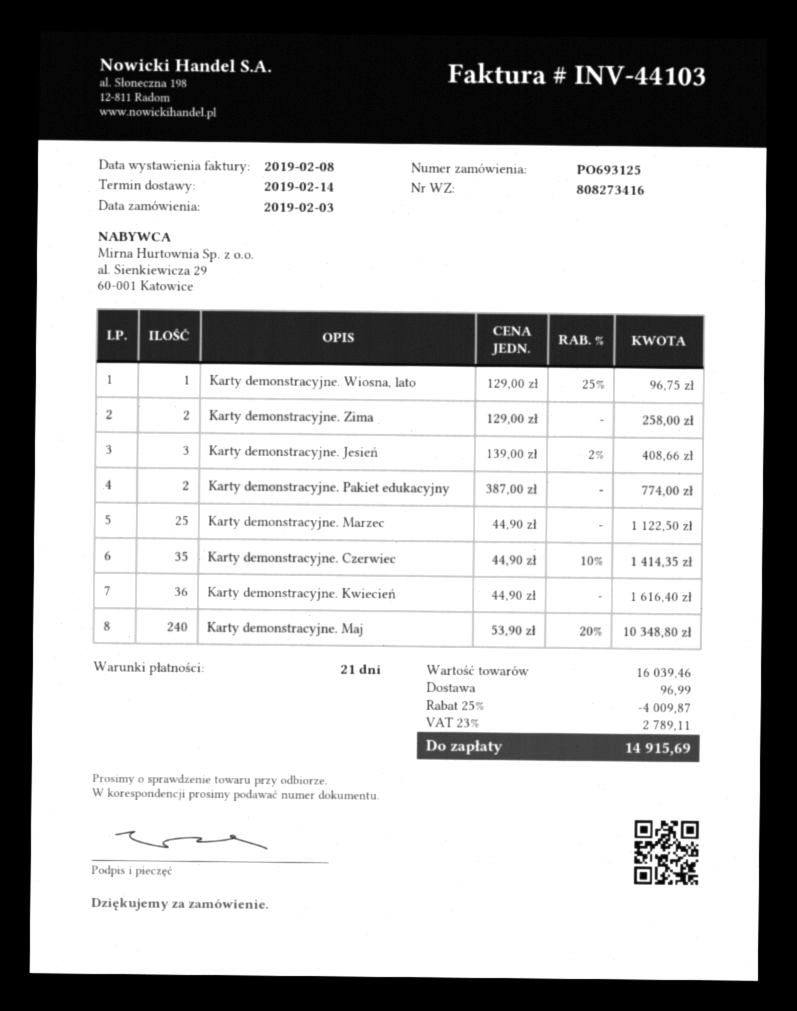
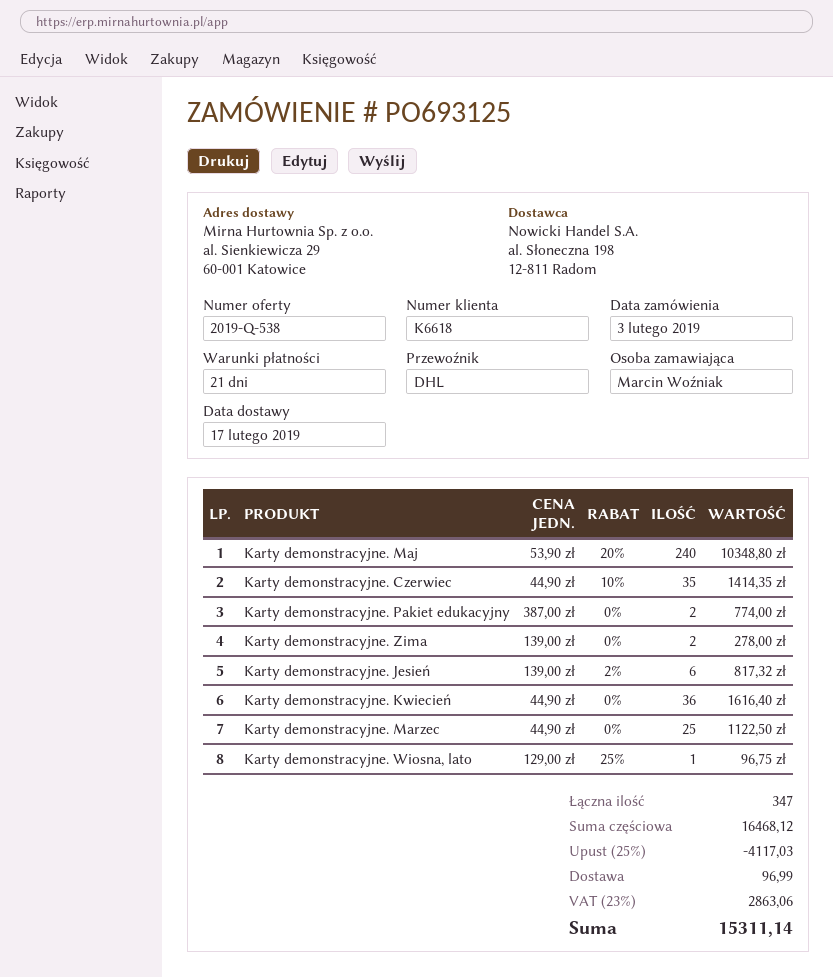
delivery date: 2019-02-14 -> 2019-02-17
Karty demonstracyjne. Zima: 2 x 129.00 = 258.00 -> 2 x 139.00 = 278.00
Karty demonstracyjne. Jesień: 3 x 139.00 - 2% = 408.66 -> 6 x 139.00 - 2% = 817.32
subtotal: 16039.46 -> 16468.12
discount: 25% = 4009.87 -> 25% = 4117.03
tax: 23% = 2789.11 -> 23% = 2863.06
total: 14915.69 -> 15311.14

